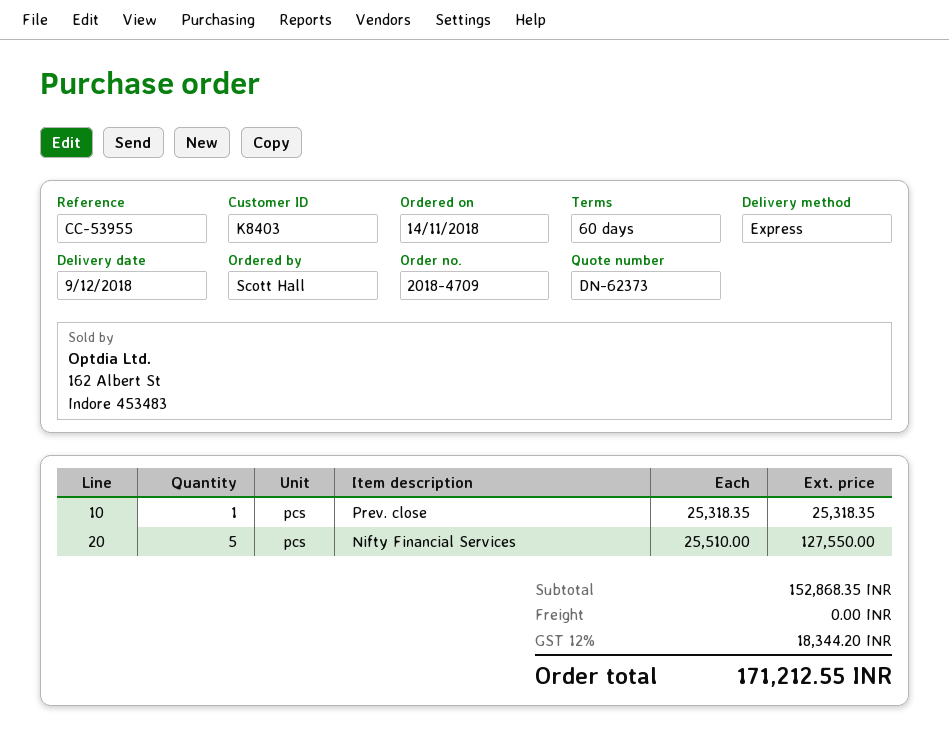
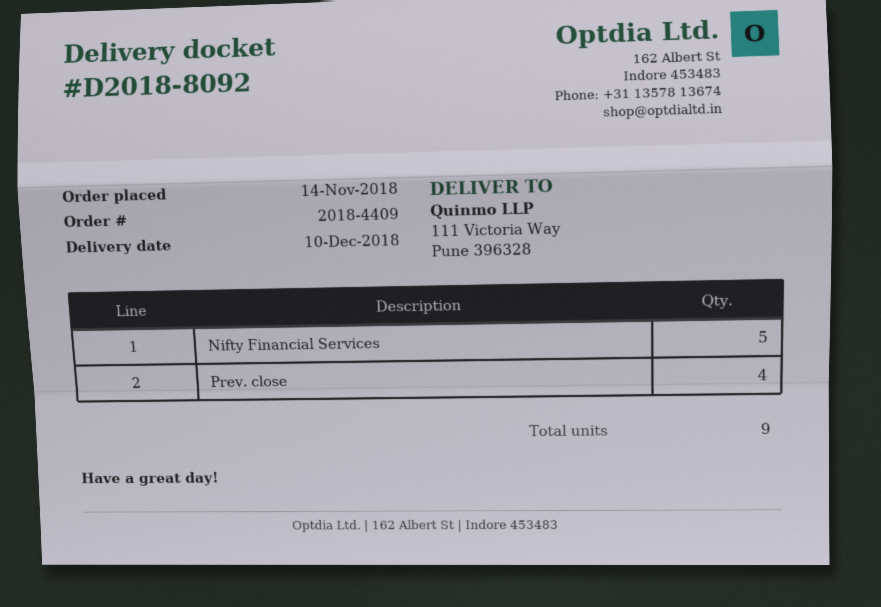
order number: 2018-4709 -> 2018-4409
delivery date: 2018-12-09 -> 2018-12-10
Prev. close: 1 -> 4

